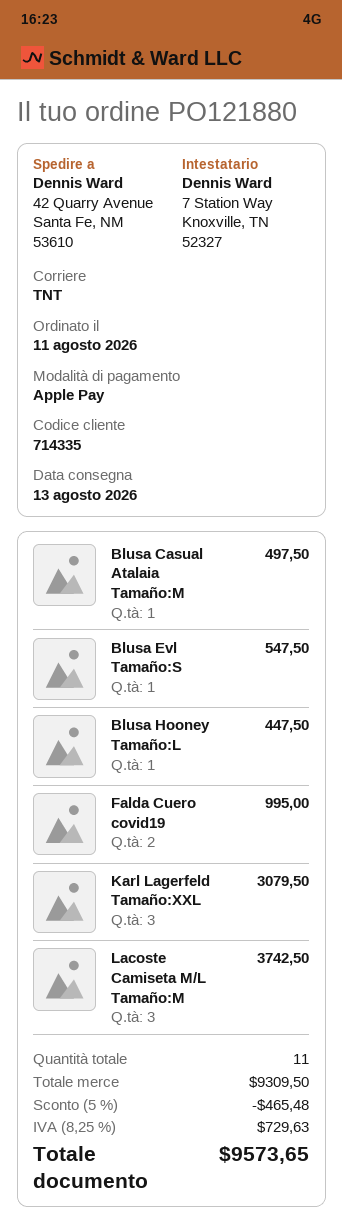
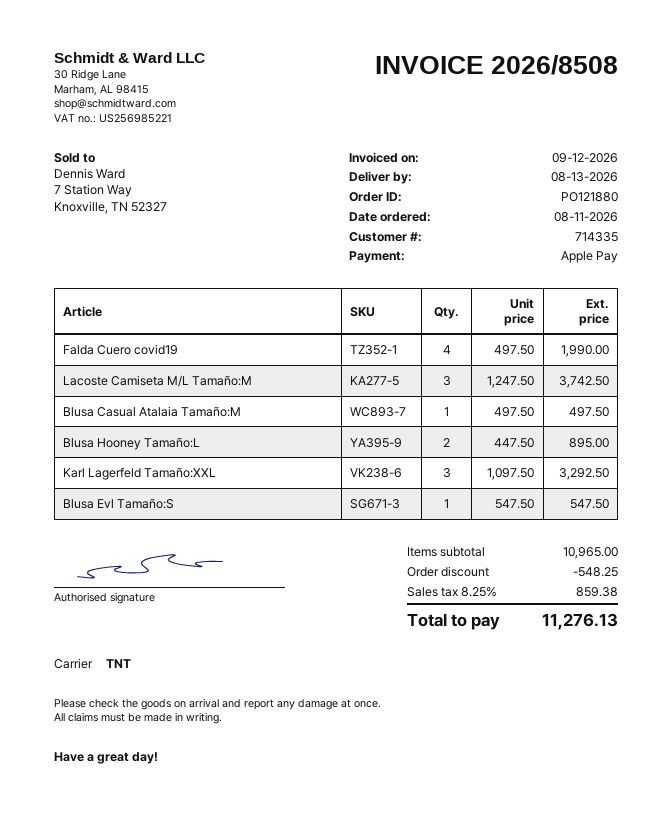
Blusa Hooney Tamaño:L: 1 for 447.50 -> 2 for 895.00
Falda Cuero covid19: 2 for 995.00 -> 4 for 1990.00
Karl Lagerfeld Tamaño:XXL: 3 for 3079.50 -> 3 for 3292.50
subtotal: 9309.50 -> 10965.00
discount: 465.48 -> 548.25
tax: 8.25% = 729.63 -> 8.25% = 859.38
total: 9573.65 -> 11276.13

